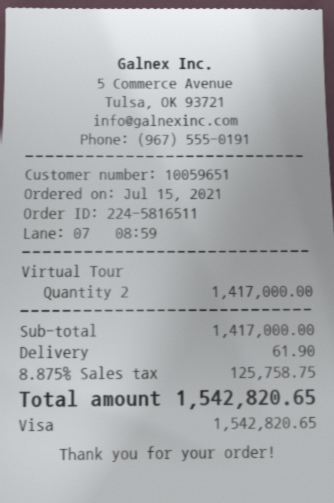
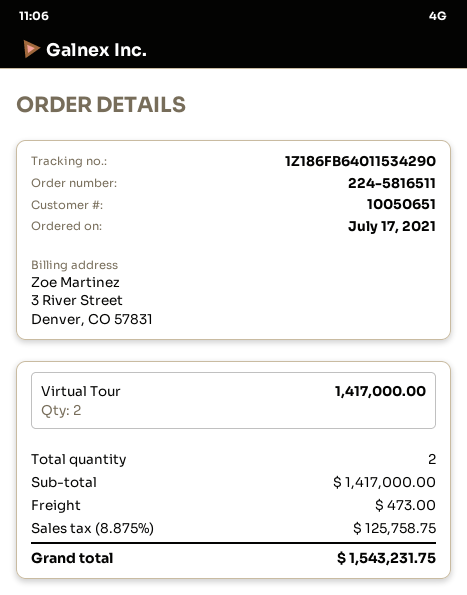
order date: 2021-07-15 -> 2021-07-17
customer number: 10059651 -> 10050651
shipping: 61.90 -> 473.00
total: 1542820.65 -> 1543231.75

